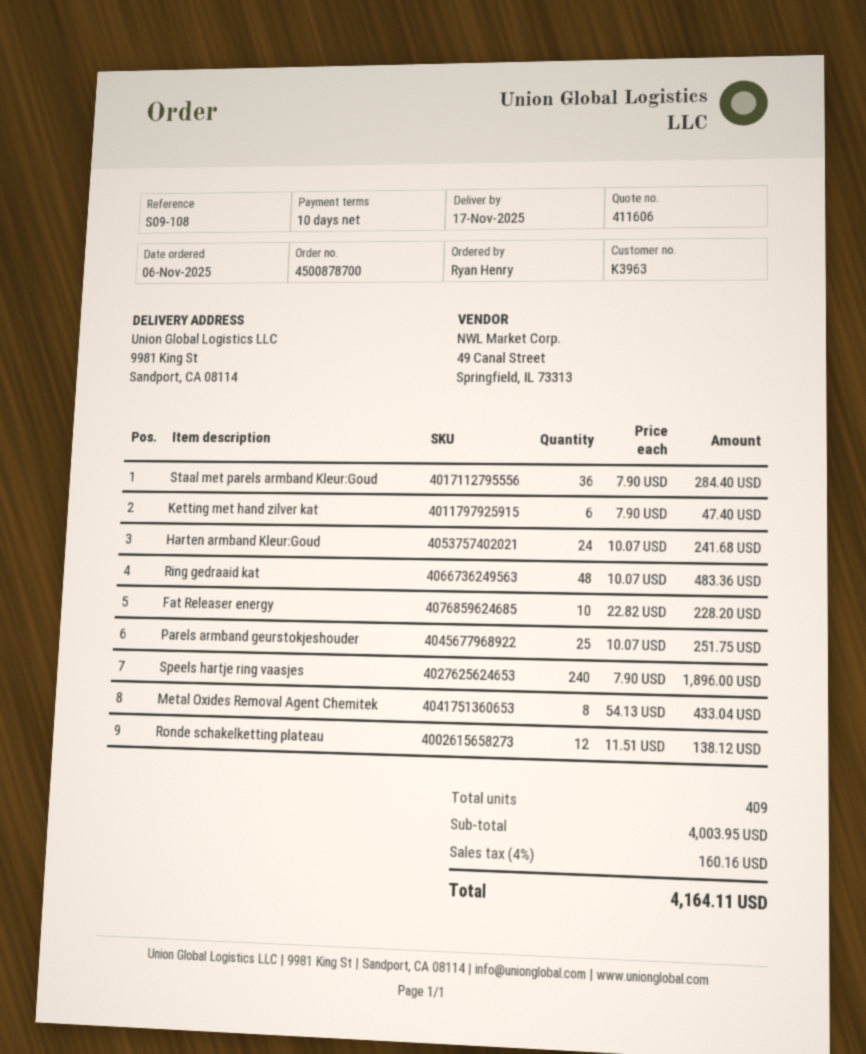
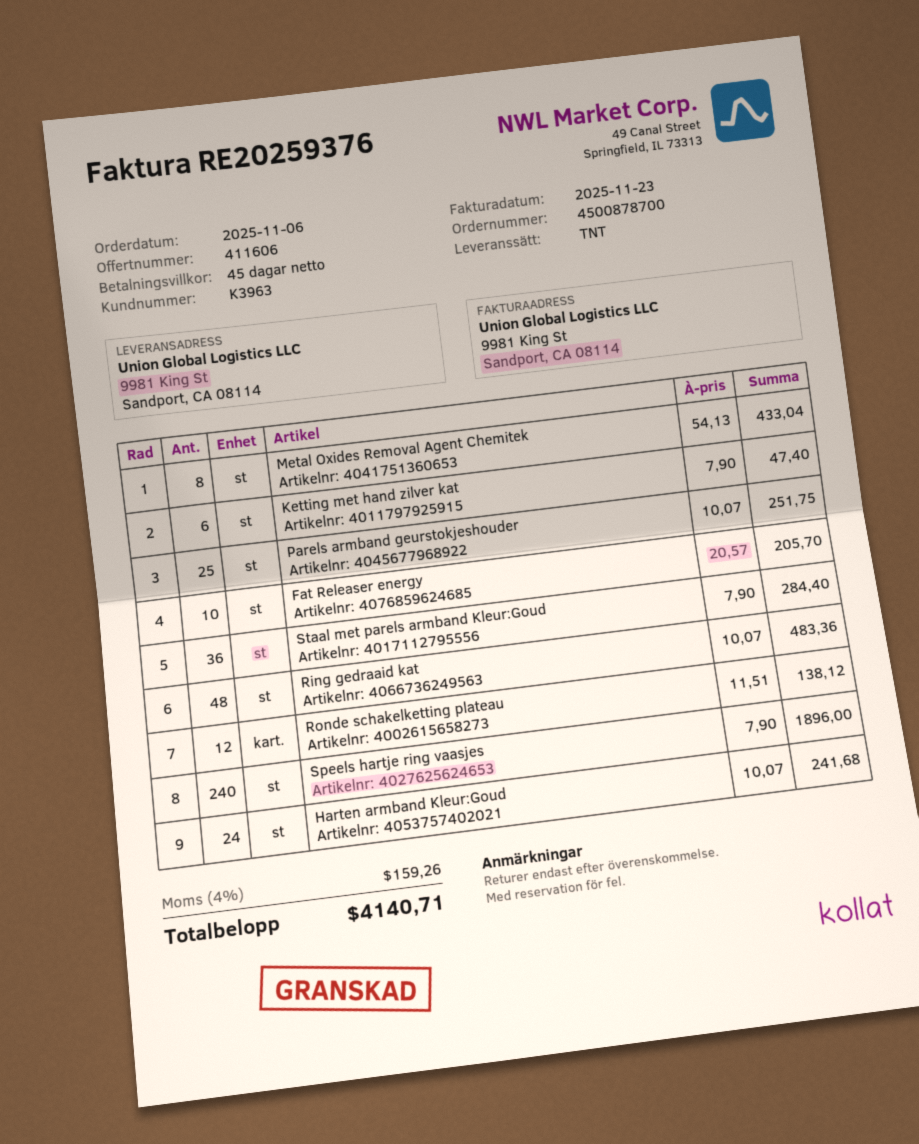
payment terms: 10 days -> 45 days
Fat Releaser energy: 10 x 22.82 = 228.20 -> 10 x 20.57 = 205.70
tax: 4% = 160.16 -> 4% = 159.26
total: 4164.11 -> 4140.71

